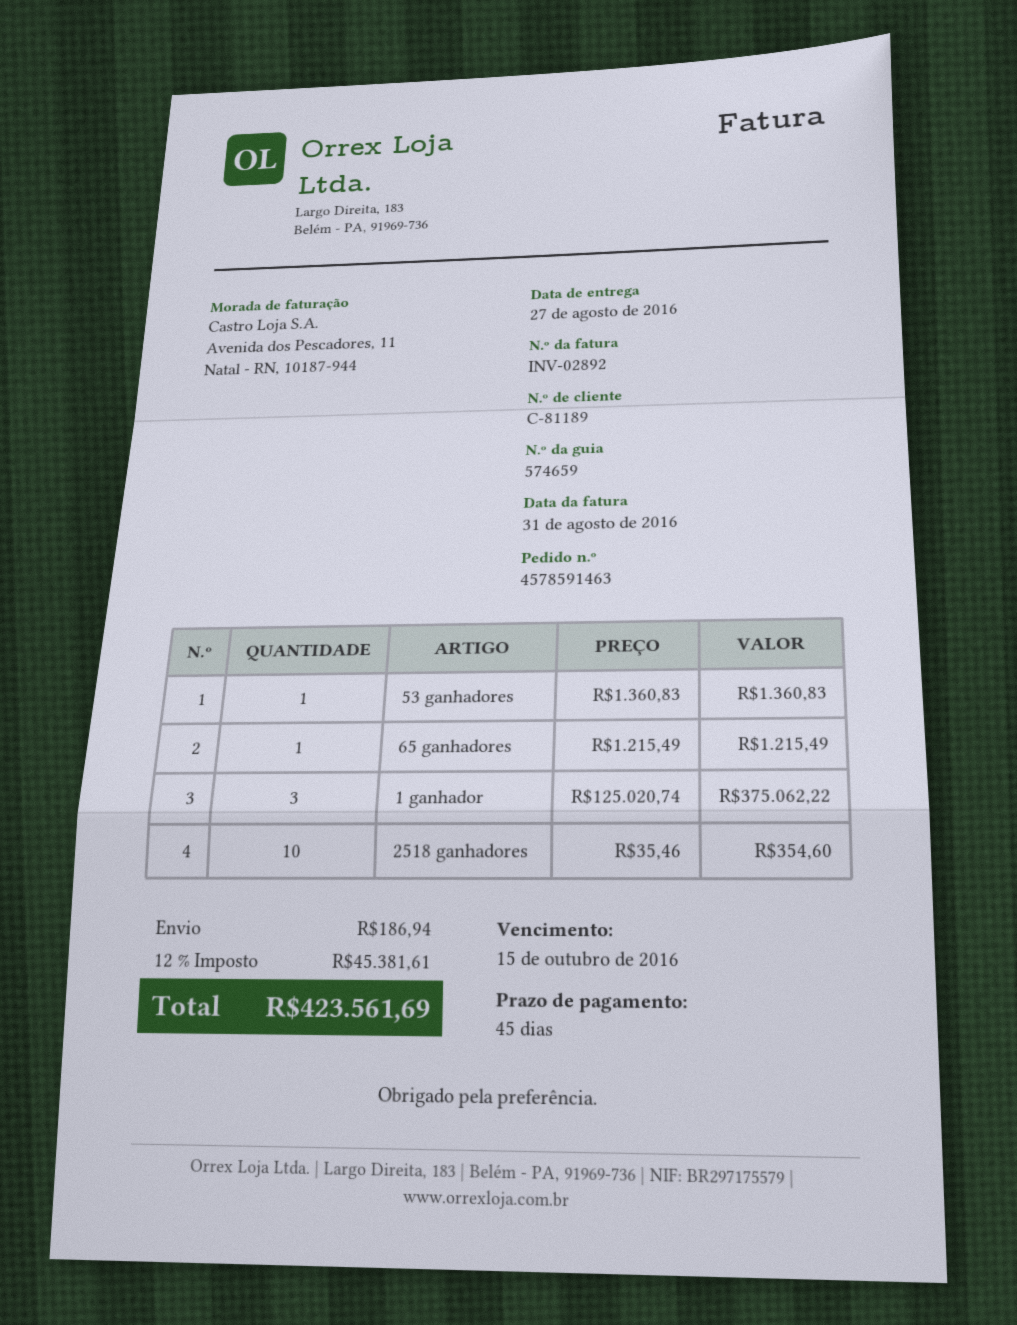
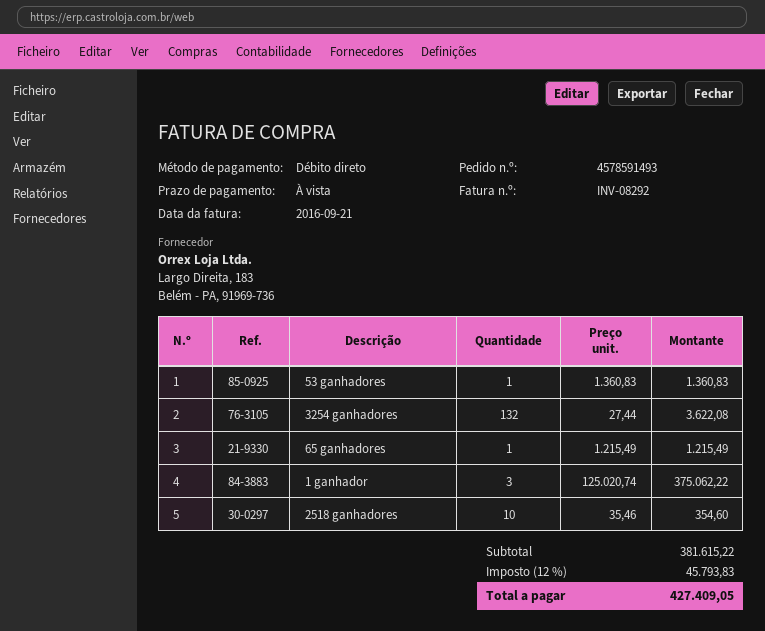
order number: 4578591463 -> 4578591493
invoice number: INV-02892 -> INV-08292
invoice date: 2016-08-31 -> 2016-09-21
payment terms: 45 days -> on receipt
3254 ganhadores: none -> 132 x 27.44 = 3622.08
shipping: 186.94 -> none
tax: 12% = 45381.61 -> 12% = 45793.83
total: 423561.69 -> 427409.05

